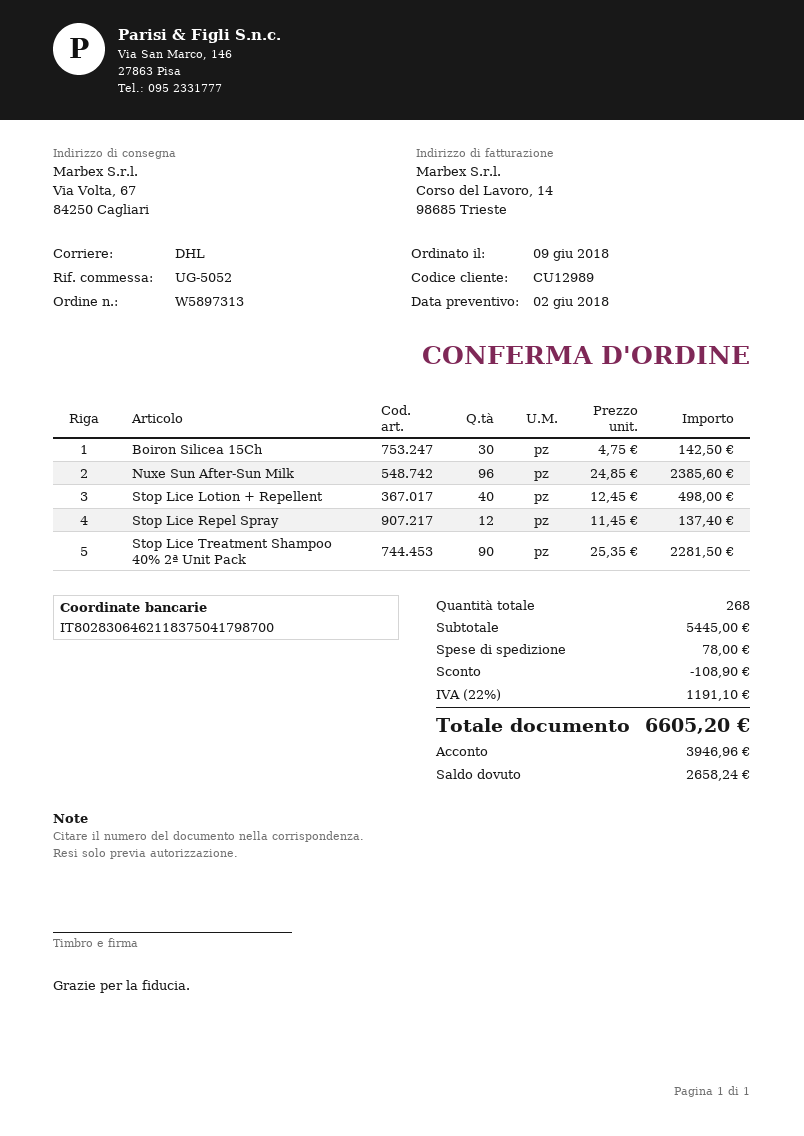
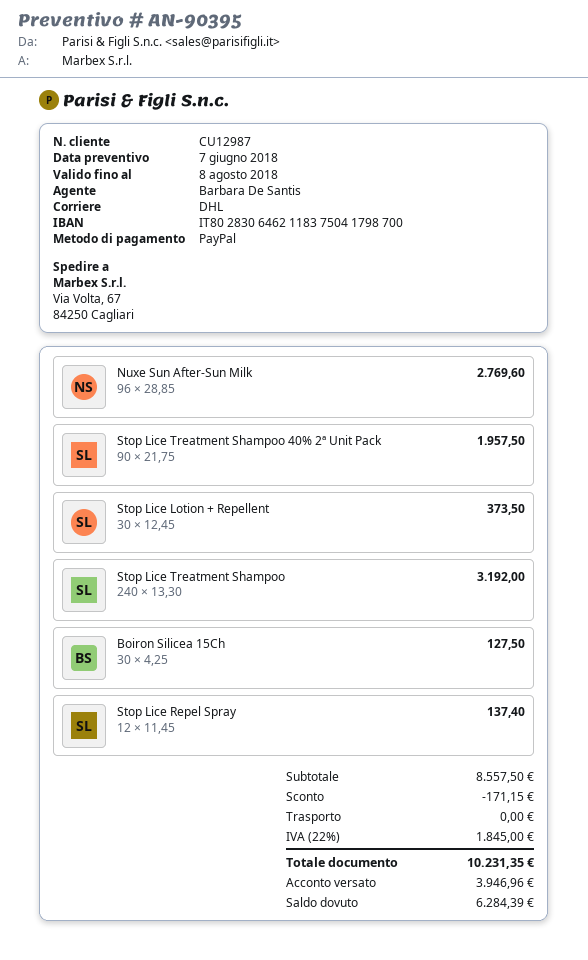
quote date: 2018-06-02 -> 2018-06-07
customer number: CU12989 -> CU12987
Boiron Silicea 15Ch: 30 x 4.75 = 142.50 -> 30 x 4.25 = 127.50
Nuxe Sun After-Sun Milk: 96 x 24.85 = 2385.60 -> 96 x 28.85 = 2769.60
Stop Lice Lotion + Repellent: 40 x 12.45 = 498.00 -> 30 x 12.45 = 373.50
Stop Lice Treatment Shampoo 40% 2ª Unit Pack: 90 x 25.35 = 2281.50 -> 90 x 21.75 = 1957.50
Stop Lice Treatment Shampoo: none -> 240 x 13.30 = 3192.00
subtotal: 5445.00 -> 8557.50
discount: 108.90 -> 171.15
shipping: 78.00 -> 0.00
tax: 22% = 1191.10 -> 22% = 1845.00
total: 6605.20 -> 10231.35
balance: 2658.24 -> 6284.39

